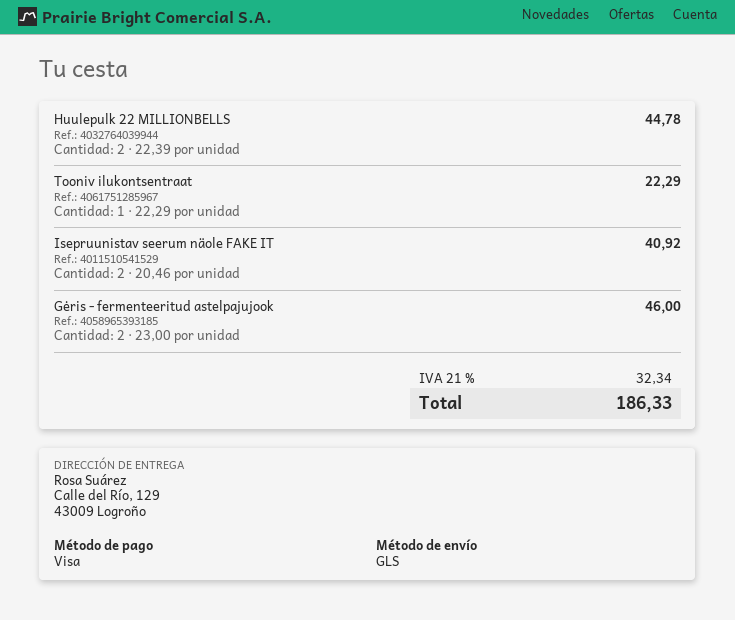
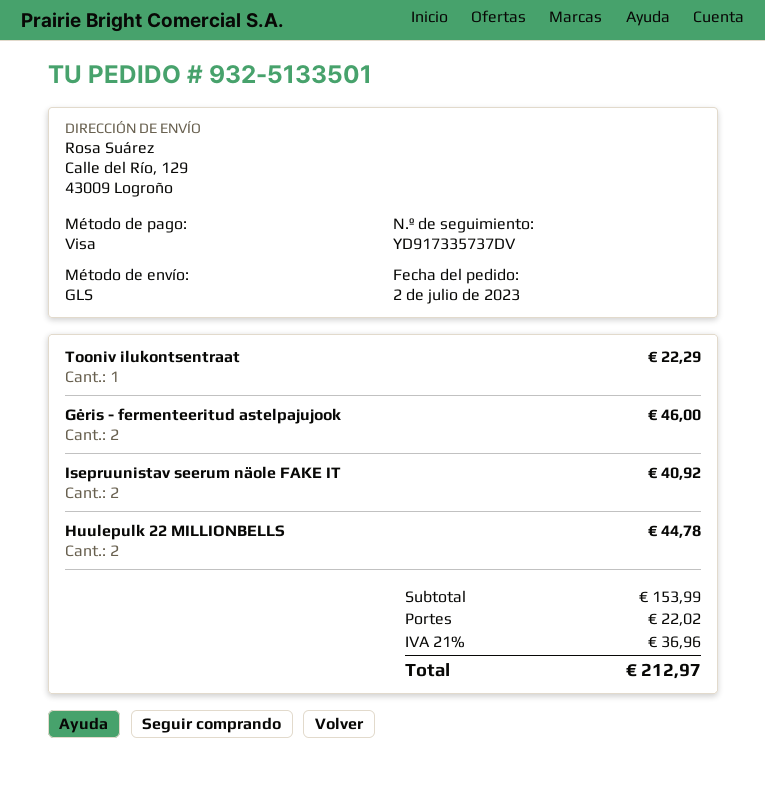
shipping: none -> 22.02
tax: 21% = 32.34 -> 21% = 36.96
total: 186.33 -> 212.97

